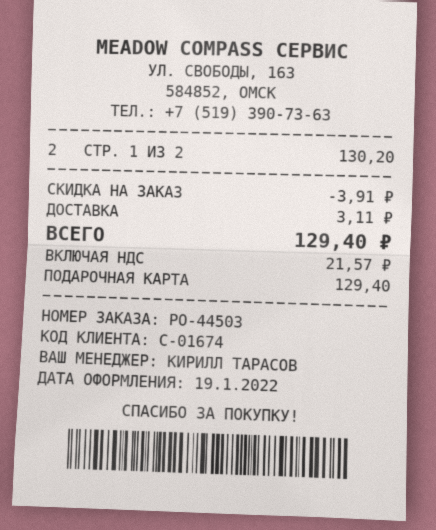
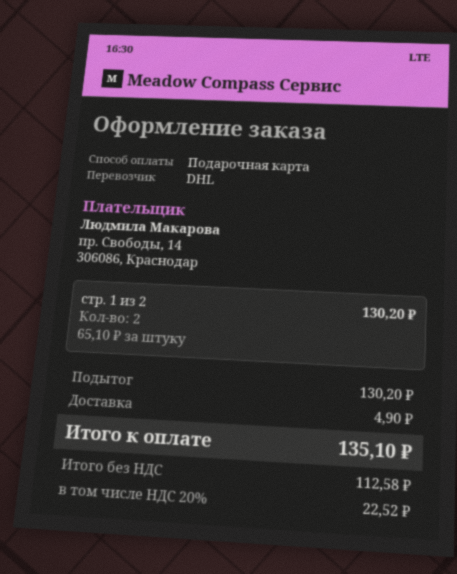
discount: 3.91 -> none
shipping: 3.11 -> 4.90
tax: 21.57 -> 22.52
total: 129.40 -> 135.10

